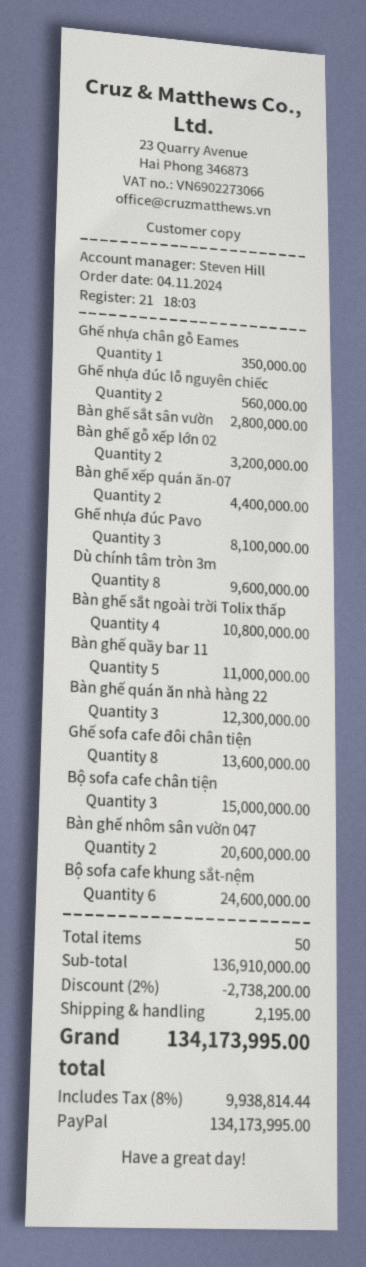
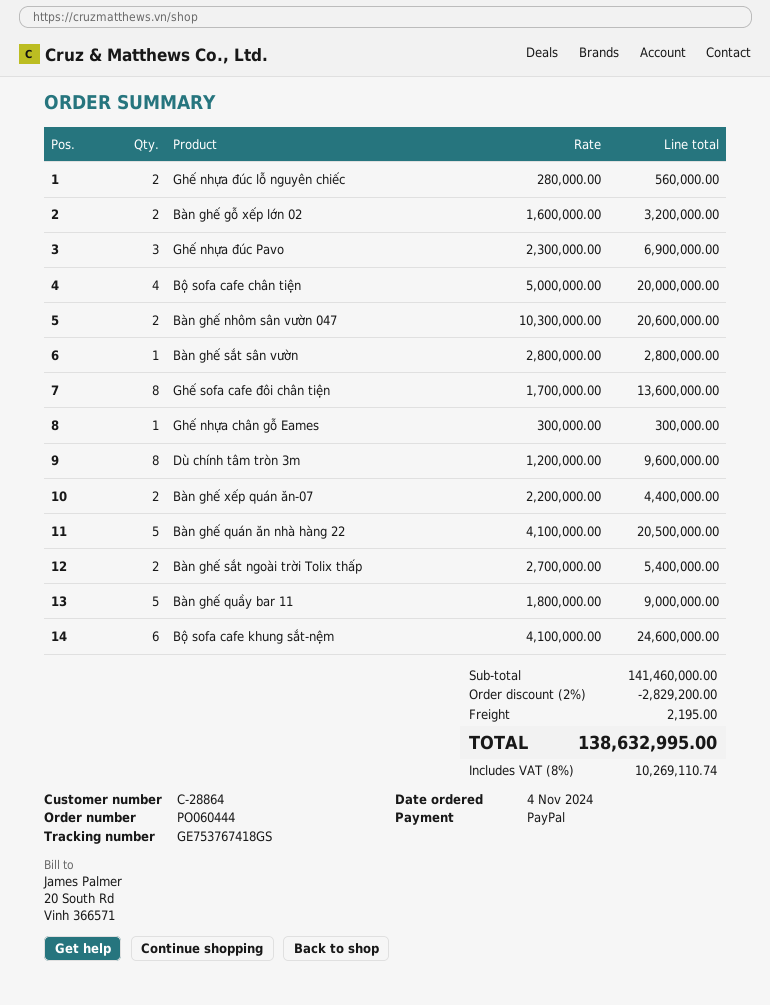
Ghế nhựa chân gỗ Eames: 1 for 350000.00 -> 1 for 300000.00
Ghế nhựa đúc Pavo: 3 for 8100000.00 -> 3 for 6900000.00
Bàn ghế sắt ngoài trời Tolix thấp: 4 for 10800000.00 -> 2 for 5400000.00
Bàn ghế quầy bar 11: 5 for 11000000.00 -> 5 for 9000000.00
Bàn ghế quán ăn nhà hàng 22: 3 for 12300000.00 -> 5 for 20500000.00
Bộ sofa cafe chân tiện: 3 for 15000000.00 -> 4 for 20000000.00
subtotal: 136910000.00 -> 141460000.00
discount: 2% = 2738200.00 -> 2% = 2829200.00
tax: 8% = 9938814.44 -> 8% = 10269110.74
total: 134173995.00 -> 138632995.00

